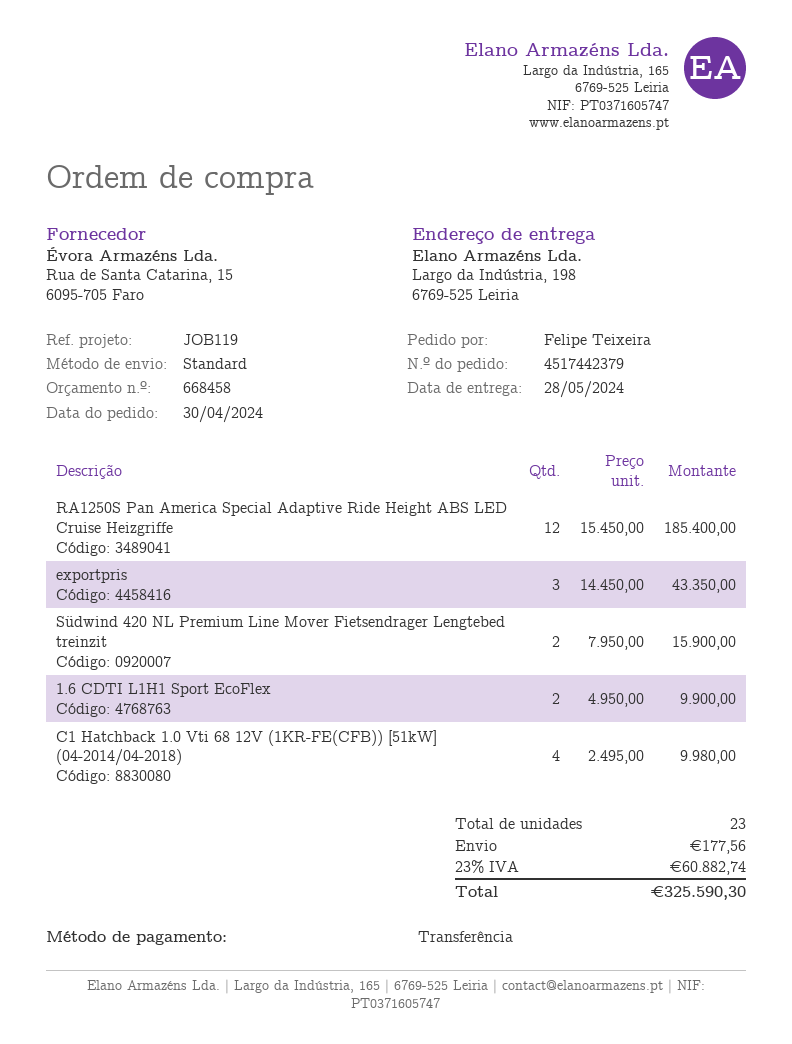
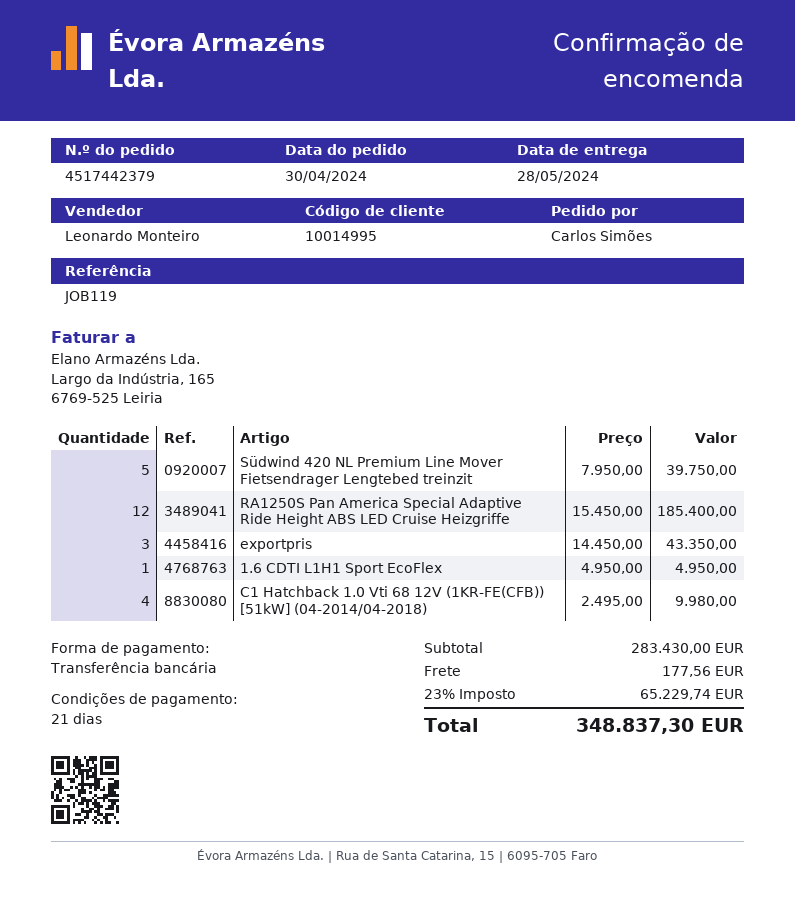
ordered by: Felipe Teixeira -> Carlos Simões
Südwind 420 NL Premium Line Mover Fietsendrager Lengtebed treinzit: 2 x 7950.00 = 15900.00 -> 5 x 7950.00 = 39750.00
1.6 CDTI L1H1 Sport EcoFlex: 2 x 4950.00 = 9900.00 -> 1 x 4950.00 = 4950.00
tax: 23% = 60882.74 -> 23% = 65229.74
total: 325590.30 -> 348837.30

